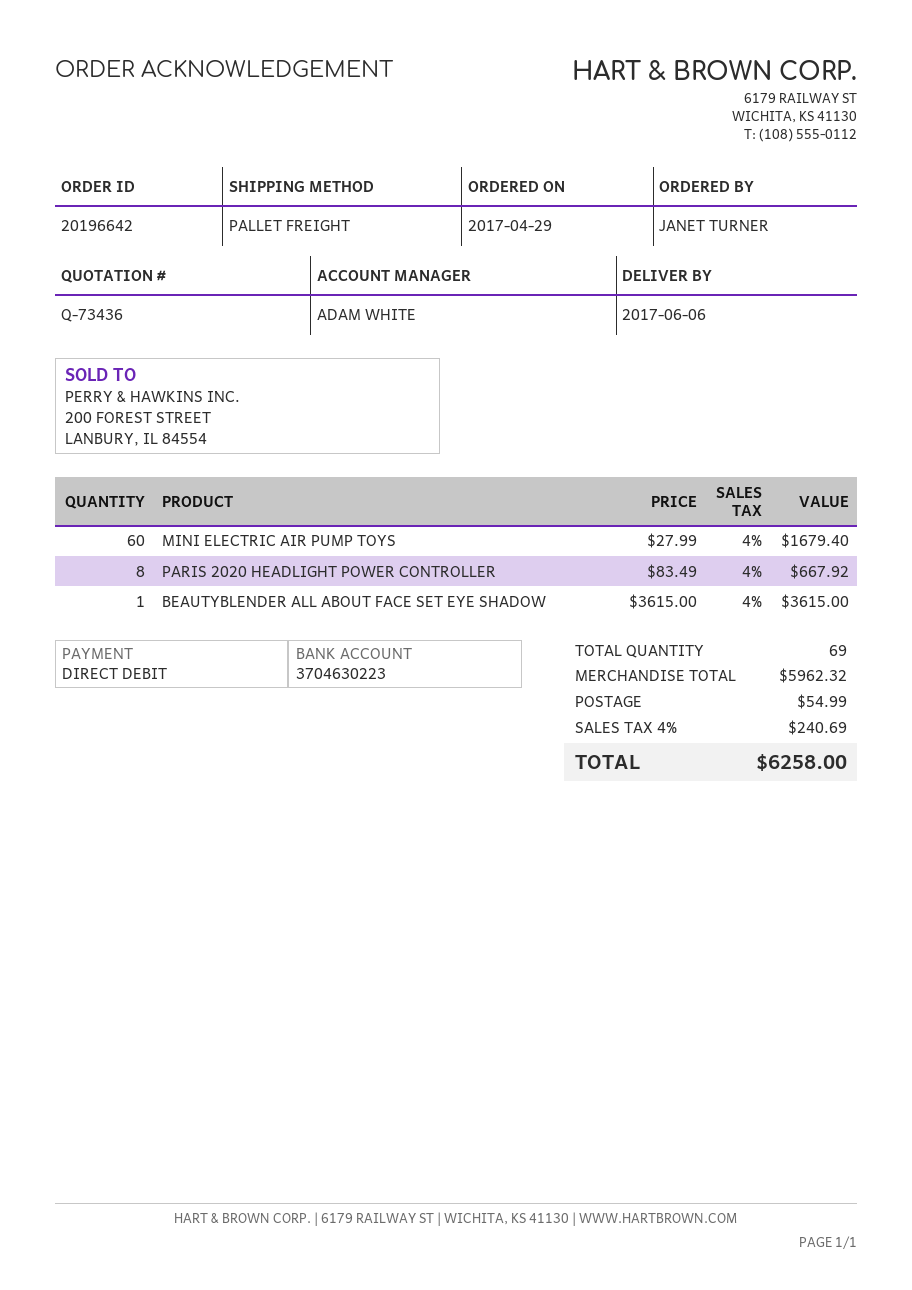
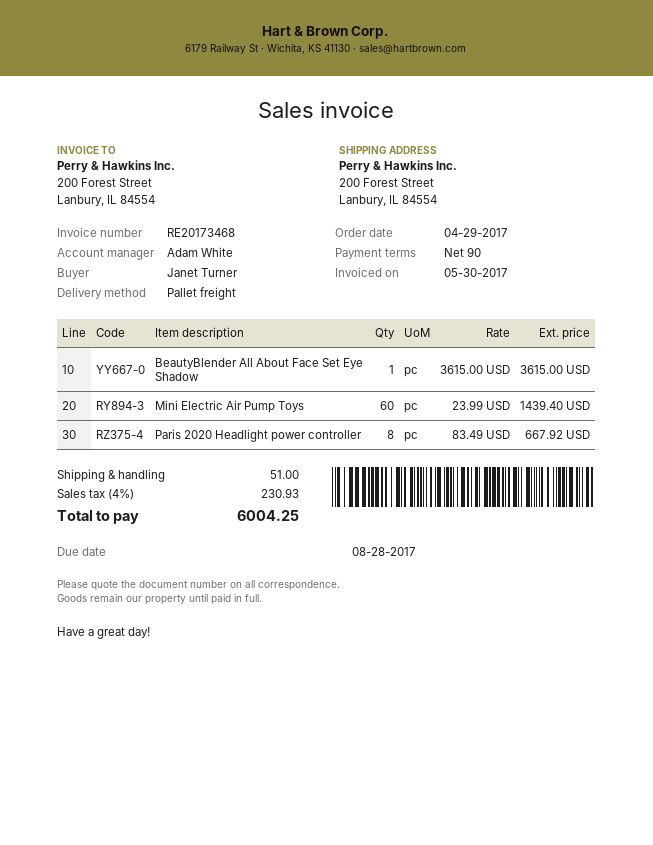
MINI ELECTRIC AIR PUMP TOYS: 60 x 27.99 = 1679.40 -> 60 x 23.99 = 1439.40
shipping: 54.99 -> 51.00
tax: 4% = 240.69 -> 4% = 230.93
total: 6258.00 -> 6004.25

